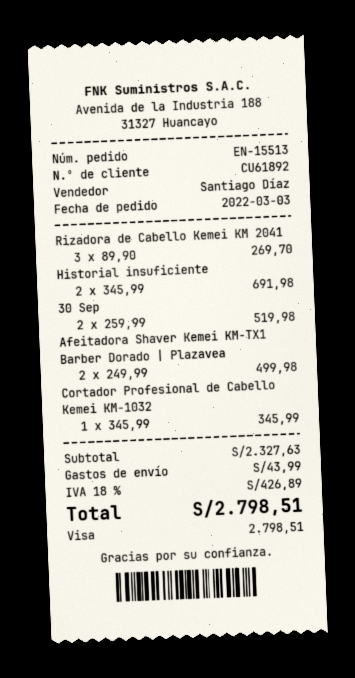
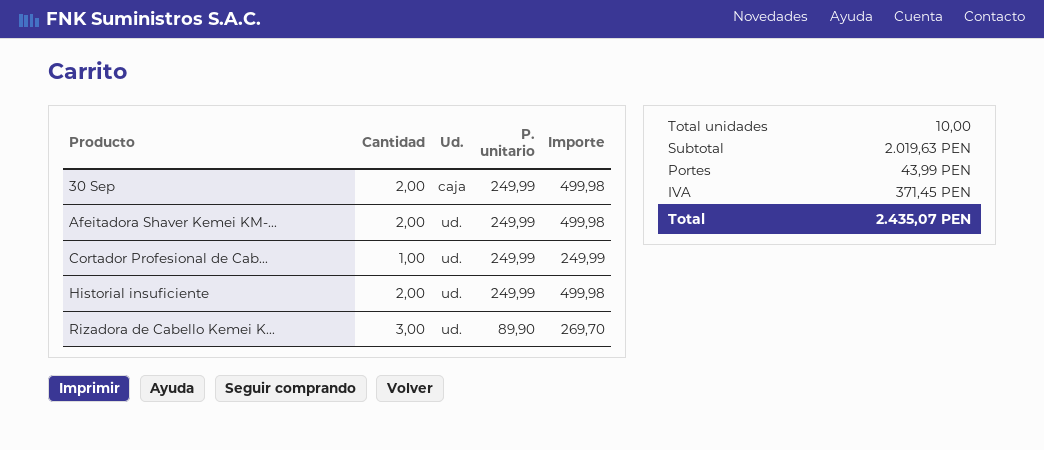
Historial insuficiente: 2 x 345.99 = 691.98 -> 2 x 249.99 = 499.98
30 Sep: 2 x 259.99 = 519.98 -> 2 x 249.99 = 499.98
Cortador Profesional de Cabello Kemei KM-1032: 1 x 345.99 = 345.99 -> 1 x 249.99 = 249.99
subtotal: 2327.63 -> 2019.63
tax: 426.89 -> 371.45
total: 2798.51 -> 2435.07

